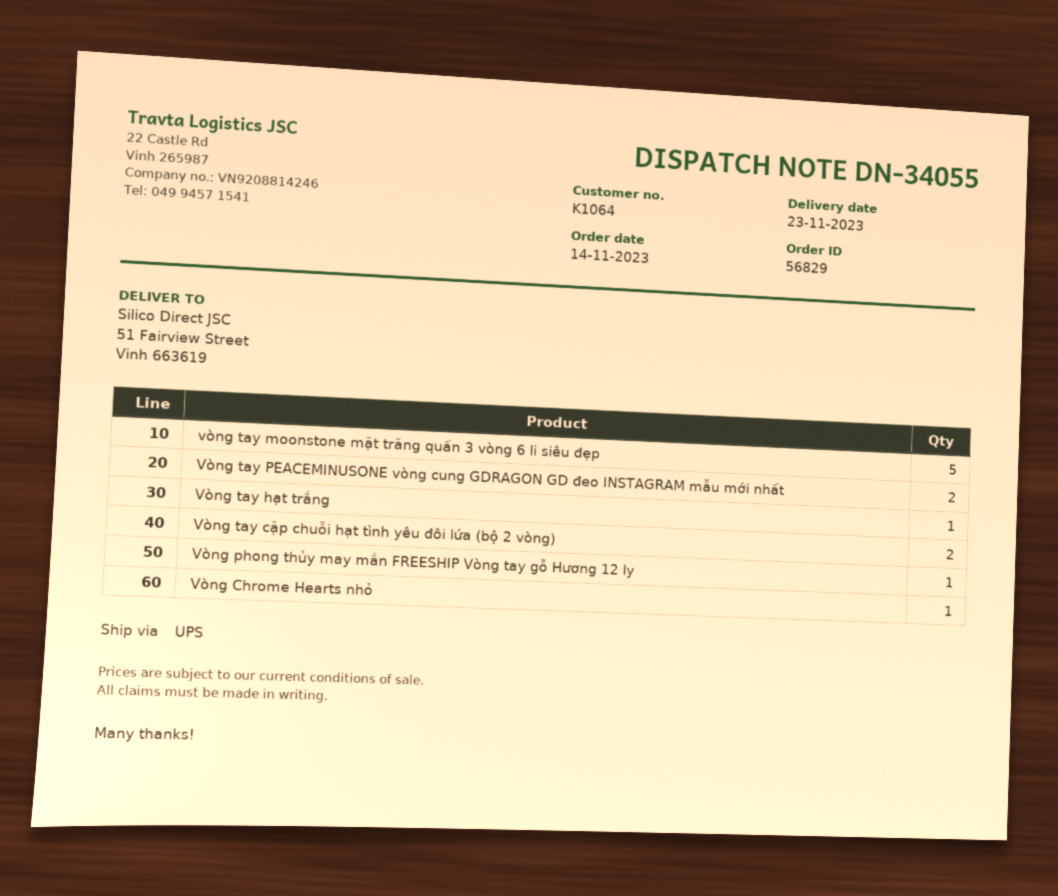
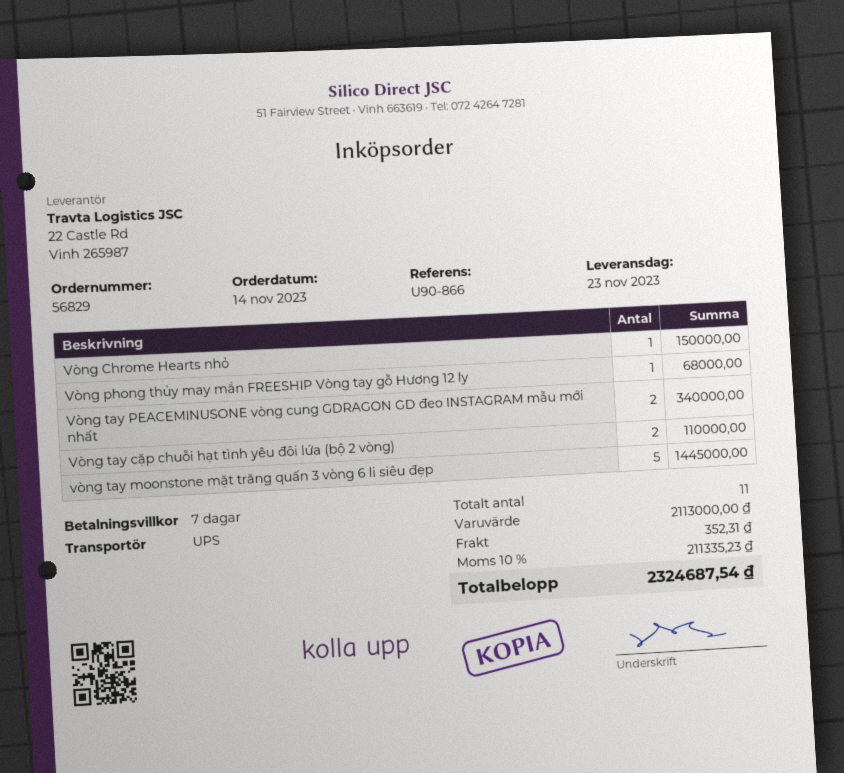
Vòng tay hạt trắng: 1 -> none

